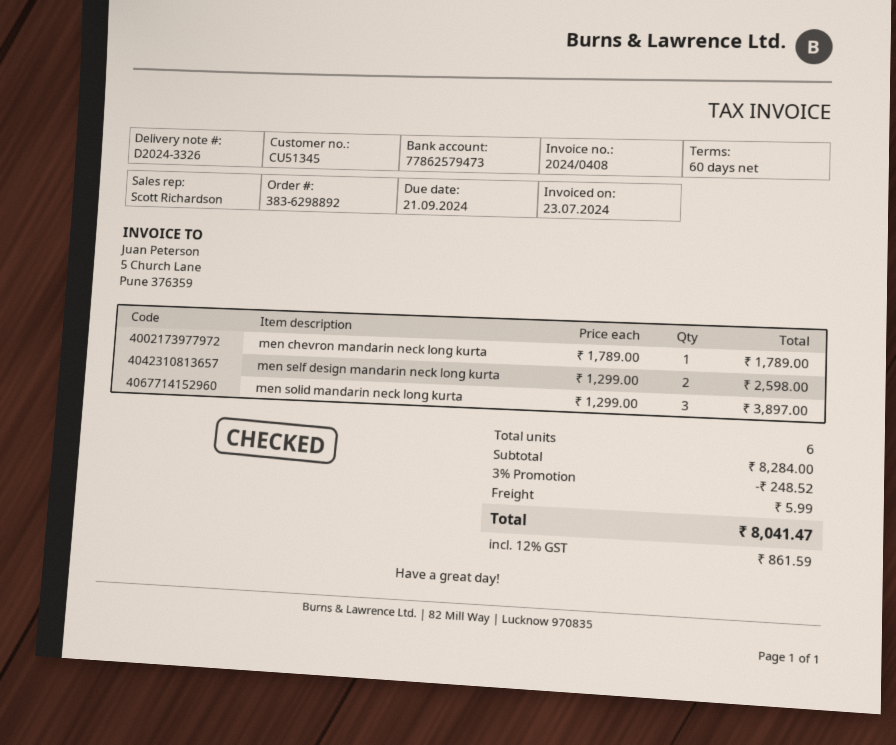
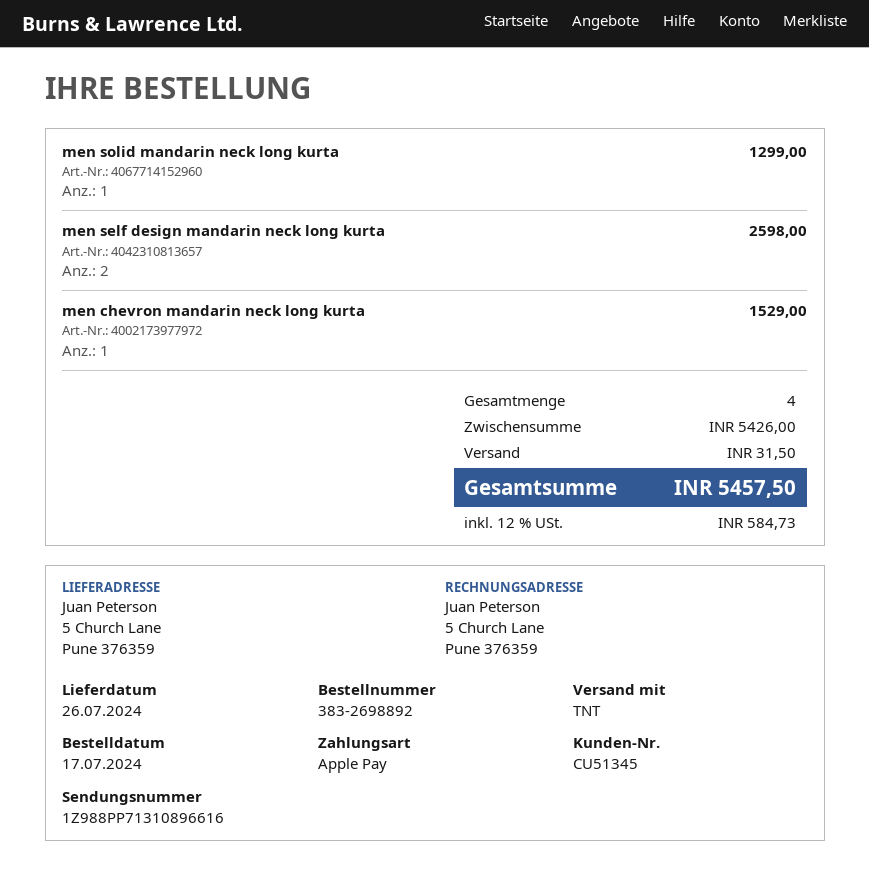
order number: 383-6298892 -> 383-2698892
men chevron mandarin neck long kurta: 1 for 1789.00 -> 1 for 1529.00
men solid mandarin neck long kurta: 3 for 3897.00 -> 1 for 1299.00
total quantity: 6 -> 4
subtotal: 8284.00 -> 5426.00
discount: 3% = 248.52 -> none
shipping: 5.99 -> 31.50
tax: 12% = 861.59 -> 12% = 584.73
total: 8041.47 -> 5457.50

